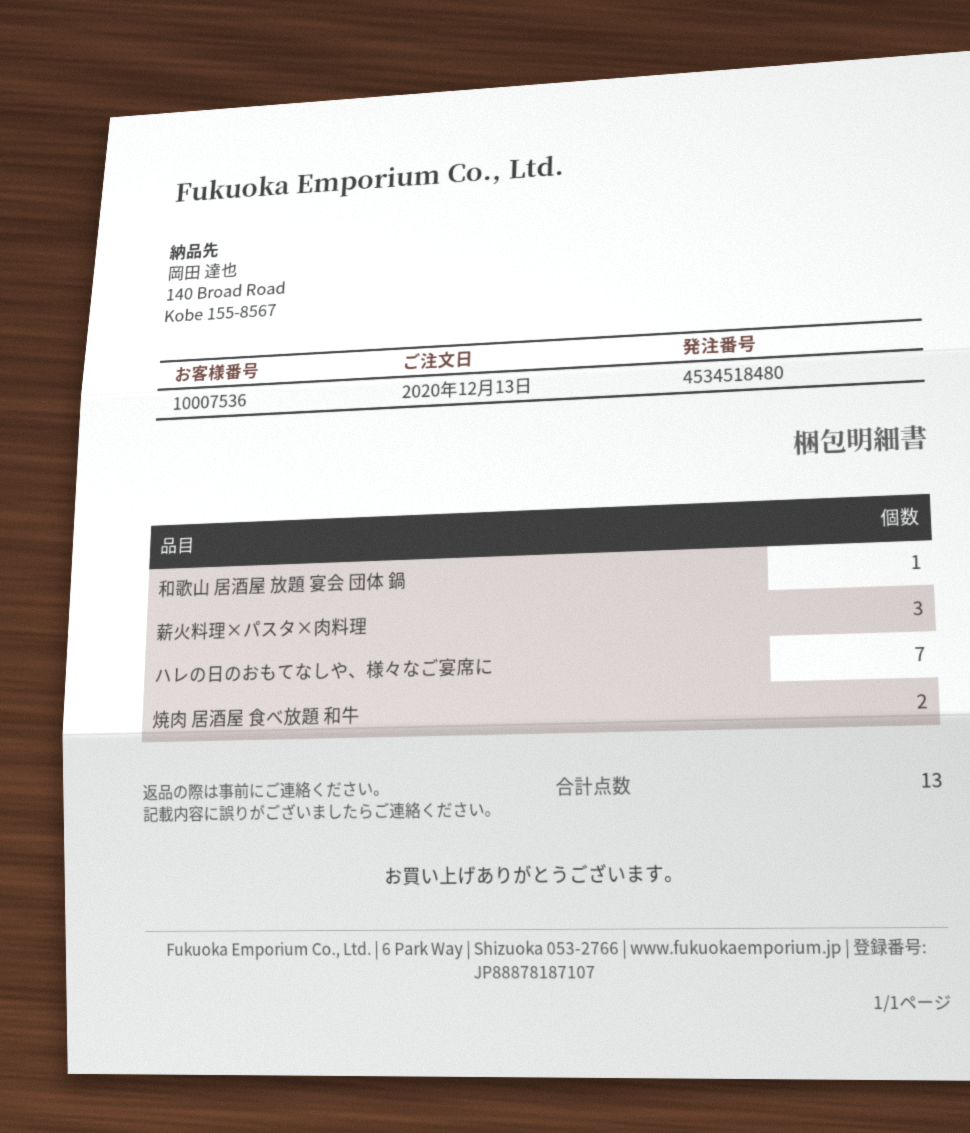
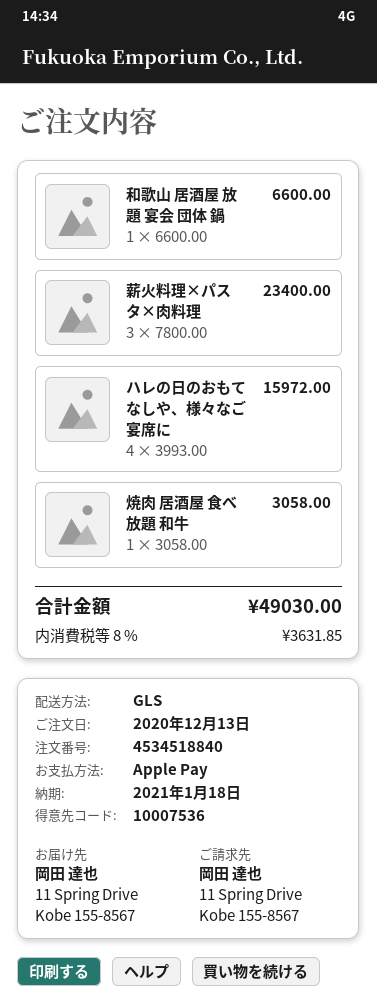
order number: 4534518480 -> 4534518840
ship to: 140 Broad Road, Kobe 155-8567 -> 11 Spring Drive, Kobe 155-8567
ハレの日のおもてなしや、様々なご宴席に: 7 -> 4
焼肉 居酒屋 食べ放題 和牛: 2 -> 1

